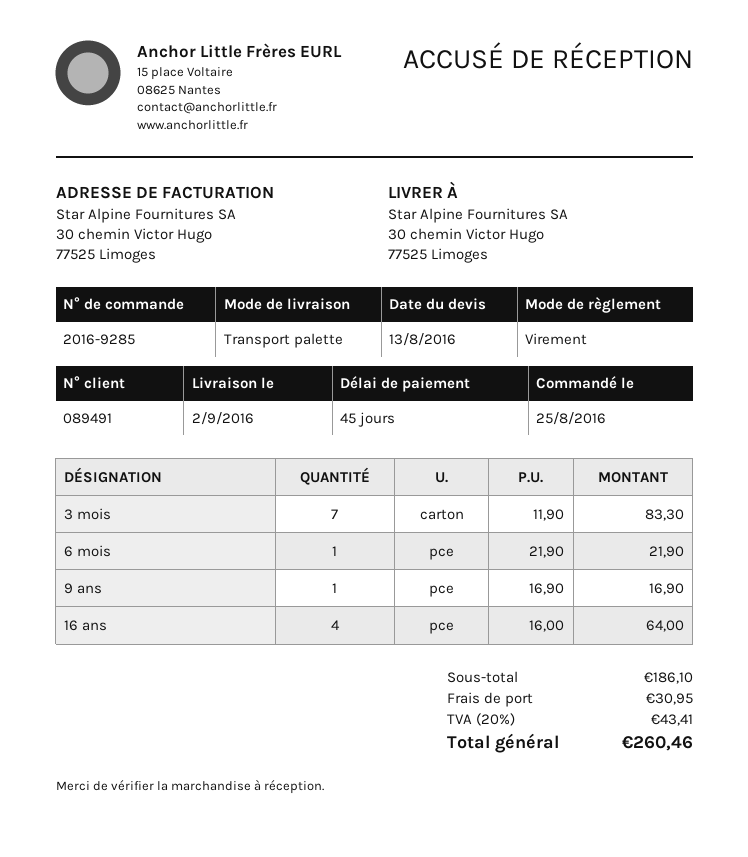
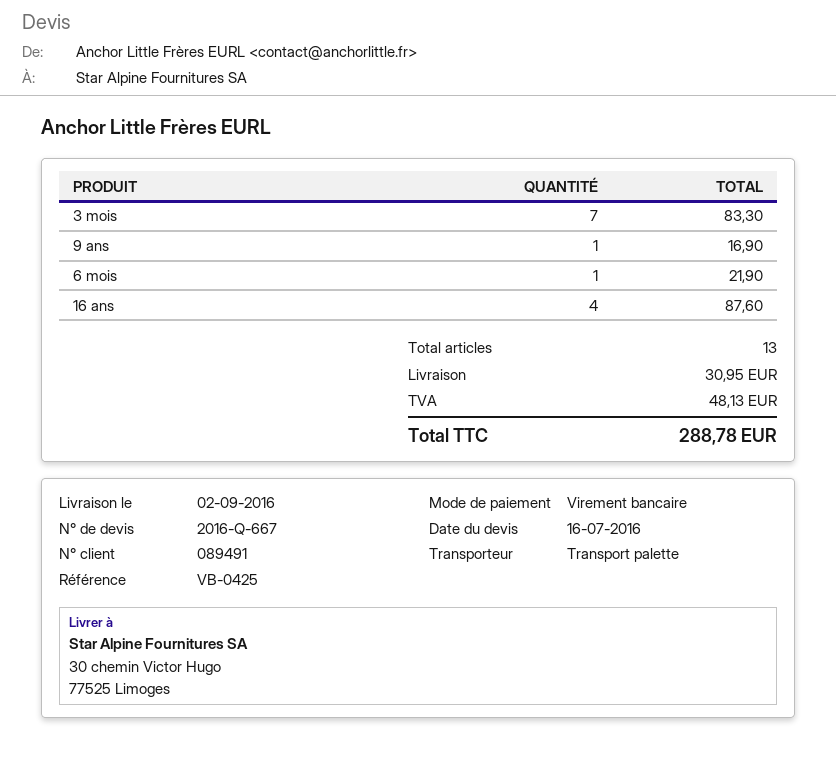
quote date: 2016-08-13 -> 2016-07-16
16 ans: 4 for 64.00 -> 4 for 87.60
tax: 43.41 -> 48.13
total: 260.46 -> 288.78

